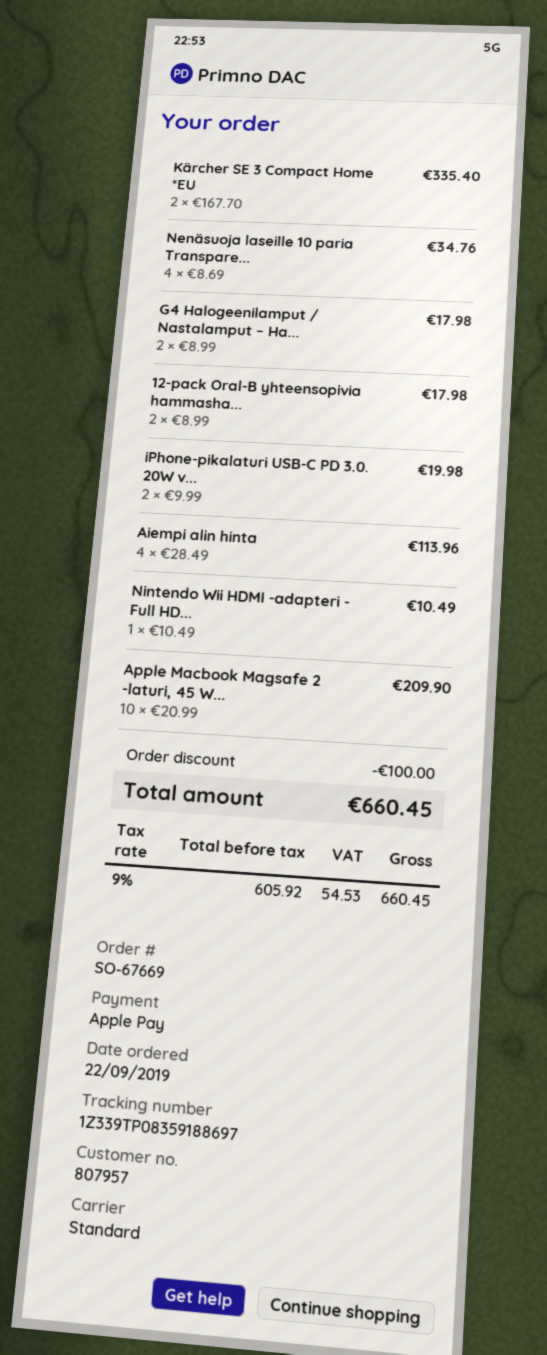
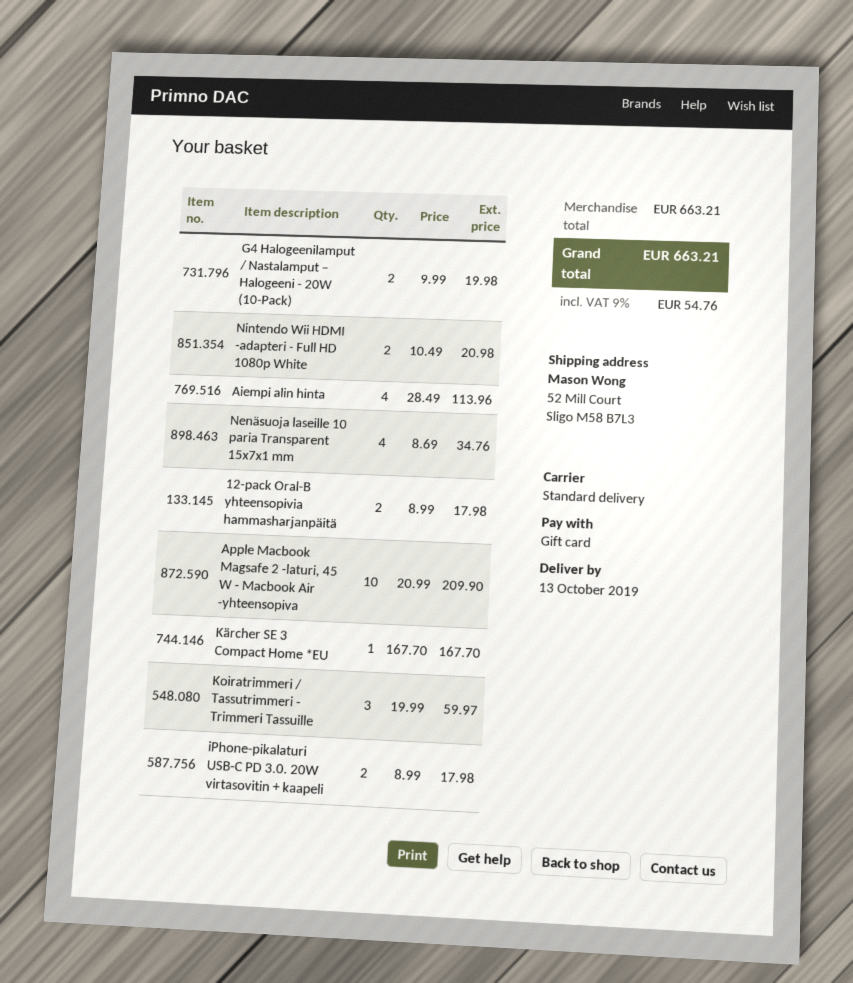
payment method: Apple Pay -> gift card
Kärcher SE 3 Compact Home *EU: 2 x 167.70 = 335.40 -> 1 x 167.70 = 167.70
G4 Halogeenilamput / Nastalamput – Ha...: 2 x 8.99 = 17.98 -> 2 x 9.99 = 19.98
iPhone-pikalaturi USB-C PD 3.0. 20W v...: 2 x 9.99 = 19.98 -> 2 x 8.99 = 17.98
Nintendo Wii HDMI -adapteri - Full HD...: 1 x 10.49 = 10.49 -> 2 x 10.49 = 20.98
Koiratrimmeri / Tassutrimmeri - Trimmeri Tassuille: none -> 3 x 19.99 = 59.97
discount: 100.00 -> none
tax: 9% = 54.53 -> 9% = 54.76
total: 660.45 -> 663.21

